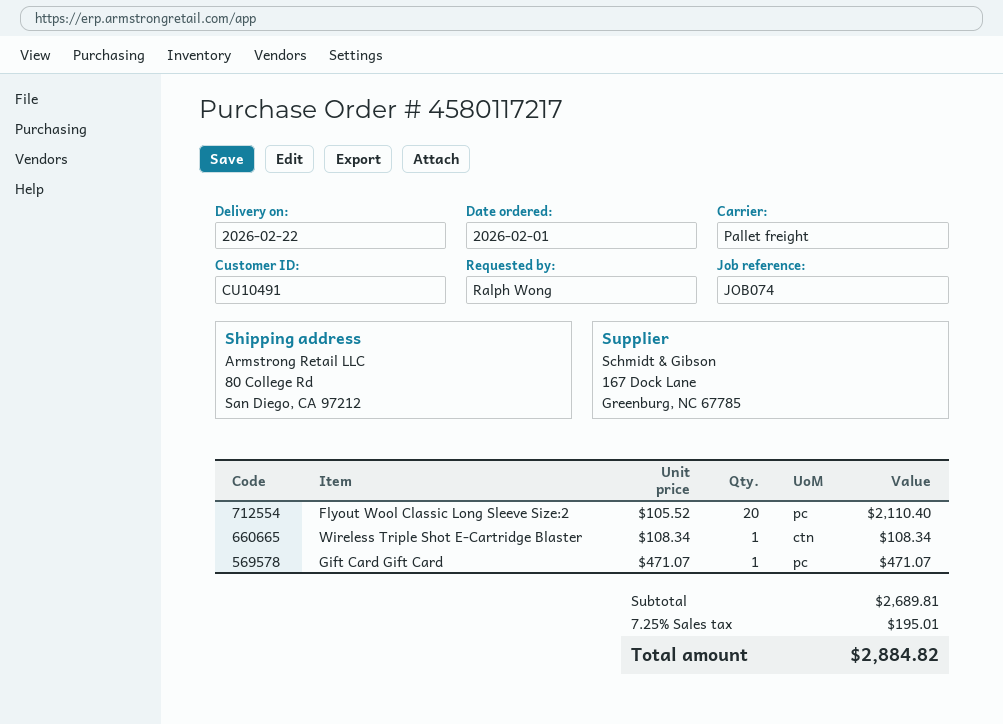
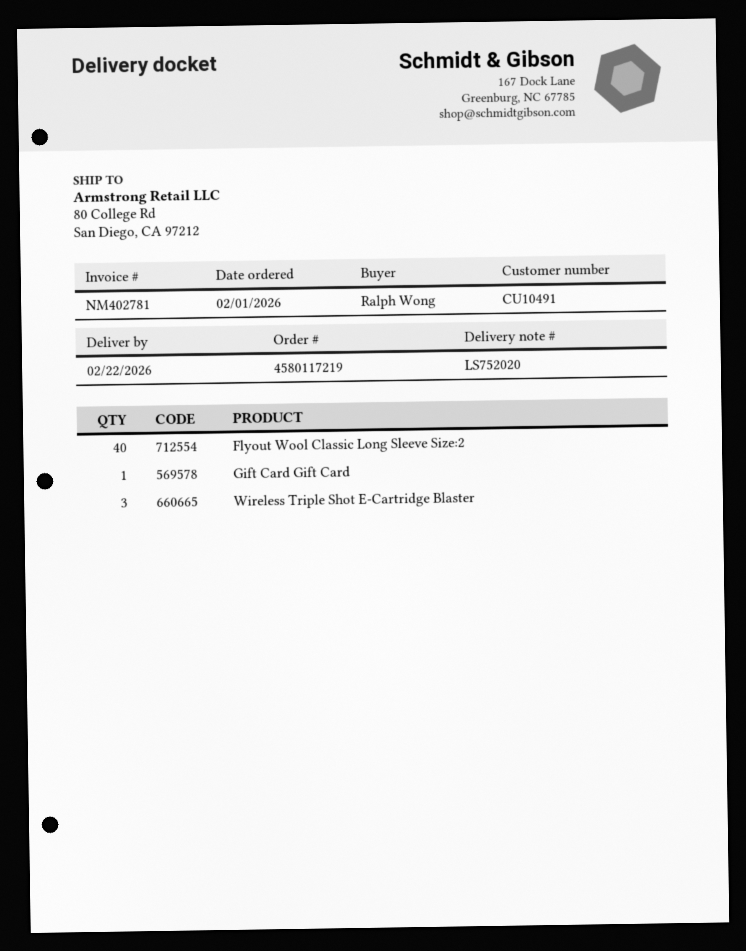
order number: 4580117217 -> 4580117219
Flyout Wool Classic Long Sleeve Size:2: 20 -> 40
Wireless Triple Shot E-Cartridge Blaster: 1 -> 3

